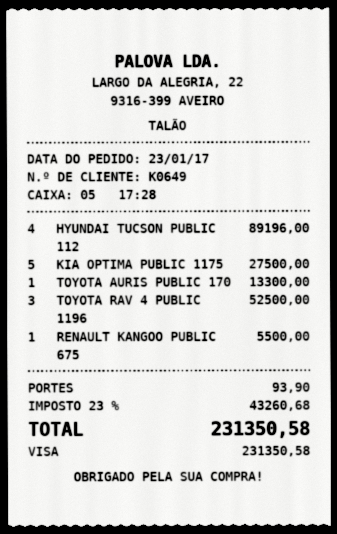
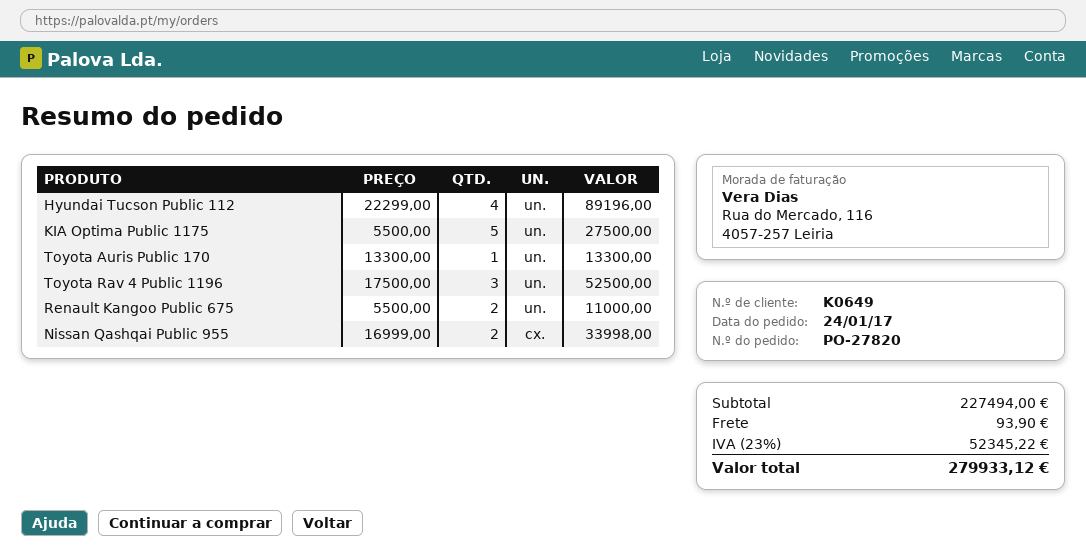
order date: 2017-01-23 -> 2017-01-24
RENAULT KANGOO PUBLIC 675: 1 for 5500.00 -> 2 for 11000.00
Nissan Qashqai Public 955: none -> 2 for 33998.00
tax: 23% = 43260.68 -> 23% = 52345.22
total: 231350.58 -> 279933.12

